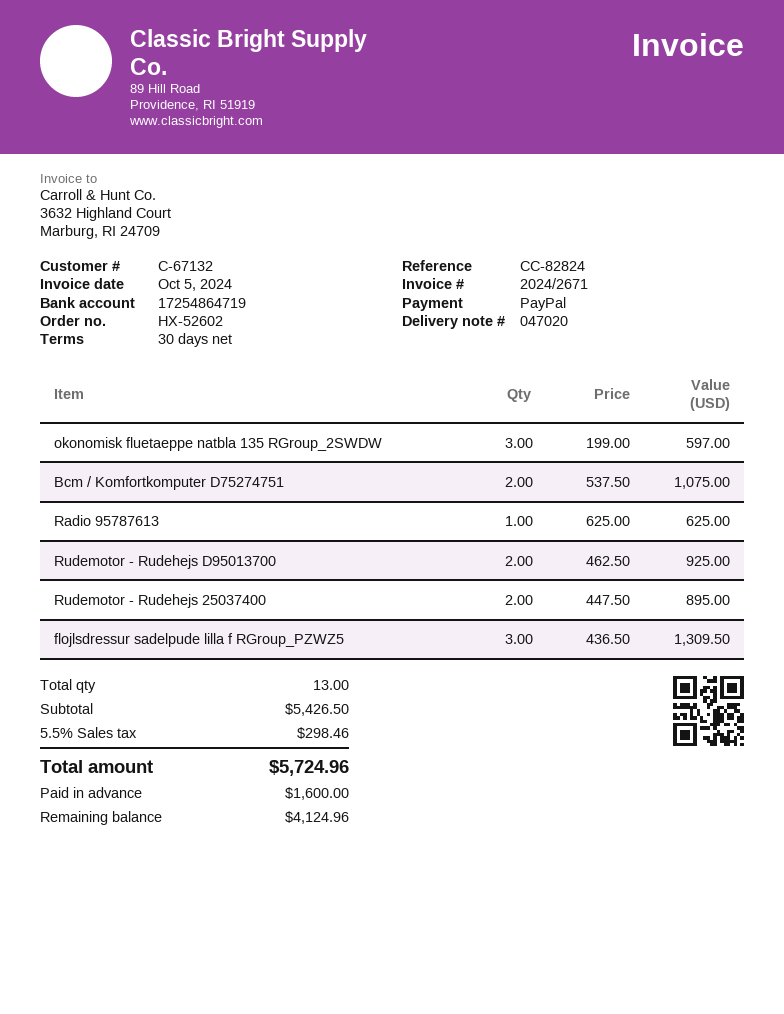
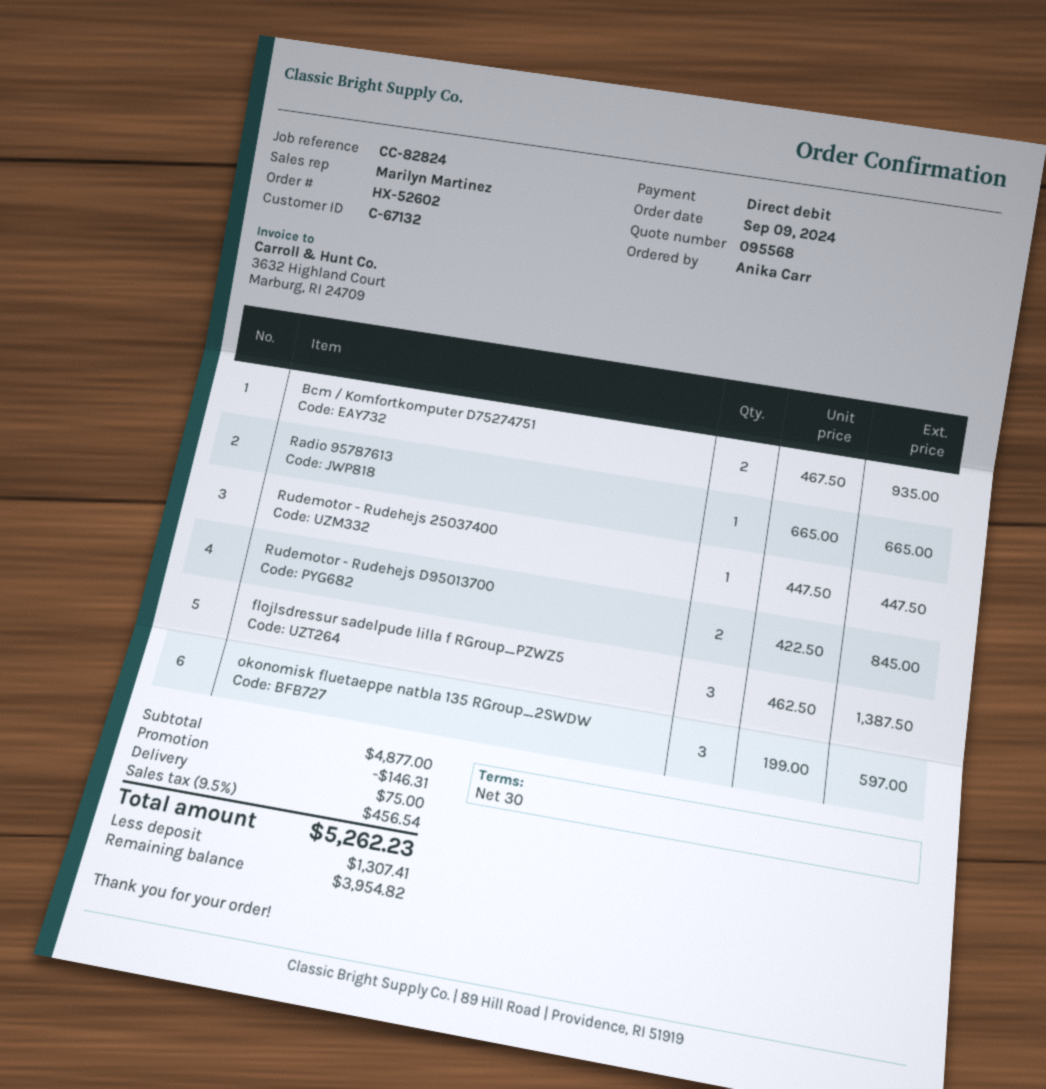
payment method: PayPal -> direct debit
Bcm / Komfortkomputer D75274751: 2 x 537.50 = 1075.00 -> 2 x 467.50 = 935.00
Radio 95787613: 1 x 625.00 = 625.00 -> 1 x 665.00 = 665.00
Rudemotor - Rudehejs D95013700: 2 x 462.50 = 925.00 -> 2 x 422.50 = 845.00
Rudemotor - Rudehejs 25037400: 2 x 447.50 = 895.00 -> 1 x 447.50 = 447.50
flojlsdressur sadelpude lilla f RGroup_PZWZ5: 3 x 436.50 = 1309.50 -> 3 x 462.50 = 1387.50
subtotal: 5426.50 -> 4877.00
discount: none -> 146.31
shipping: none -> 75.00
tax: 5.5% = 298.46 -> 9.5% = 456.54
total: 5724.96 -> 5262.23
deposit: 1600.00 -> 1307.41
balance: 4124.96 -> 3954.82

